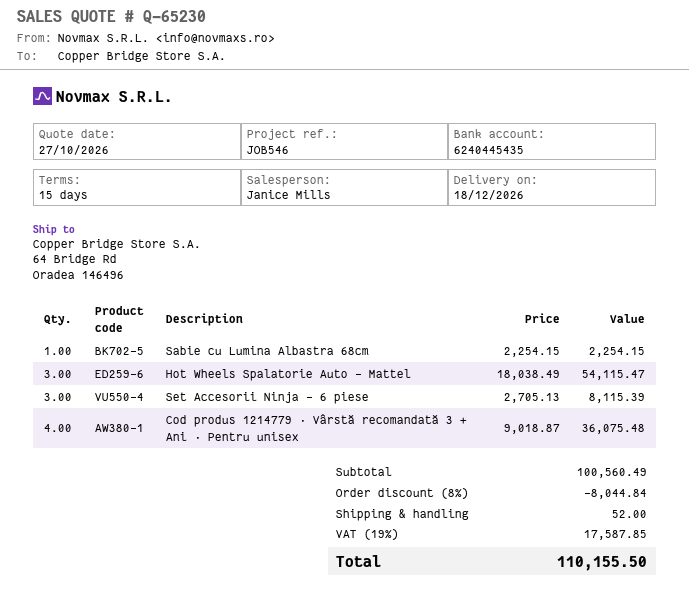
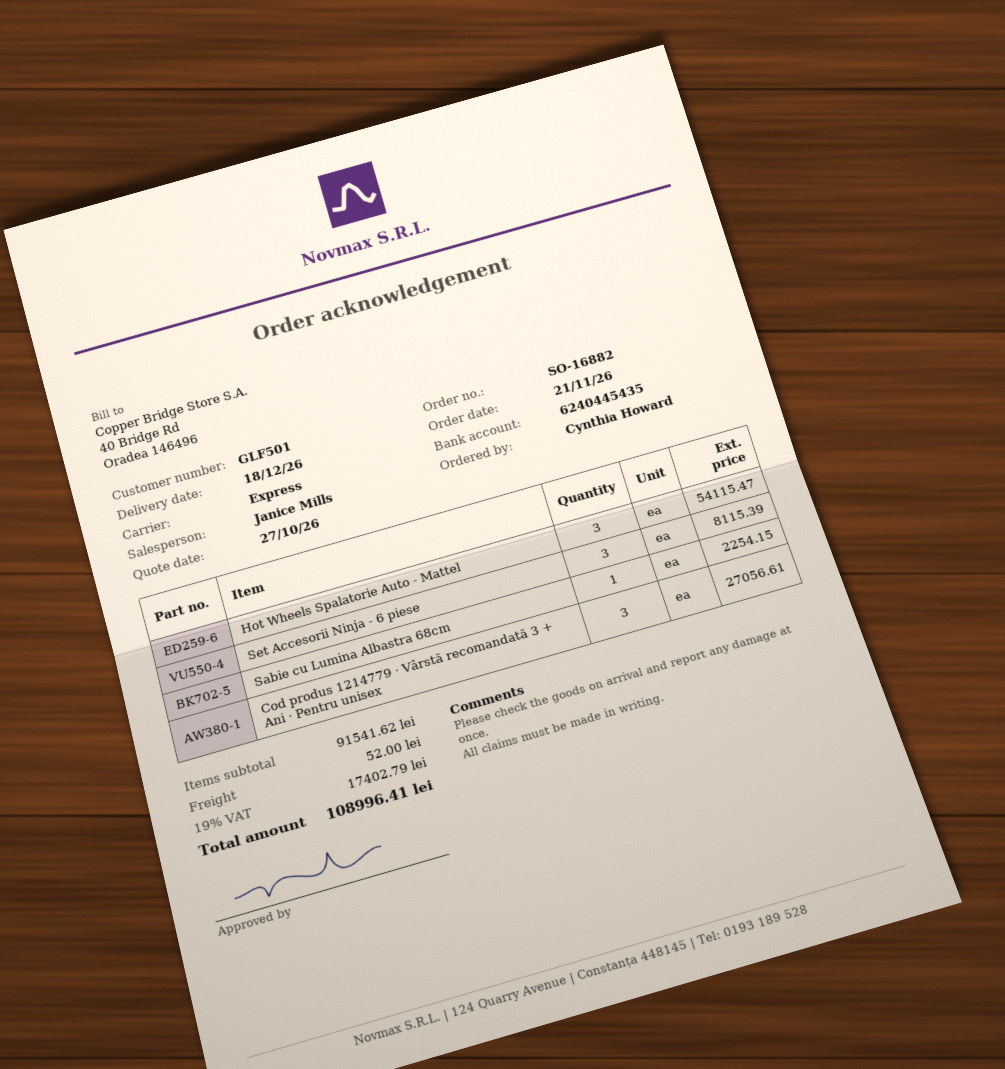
Cod produs 1214779 · Vârstă recomandată 3 + Ani · Pentru unisex: 4 for 36075.48 -> 3 for 27056.61
subtotal: 100560.49 -> 91541.62
discount: 8% = 8044.84 -> none
tax: 19% = 17587.85 -> 19% = 17402.79
total: 110155.50 -> 108996.41

